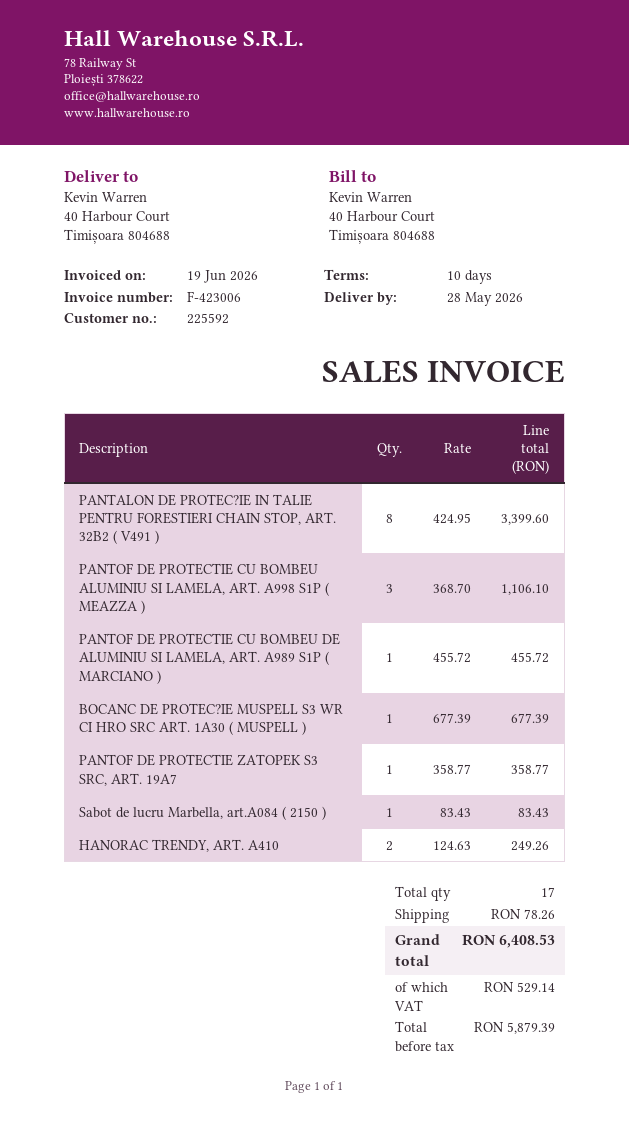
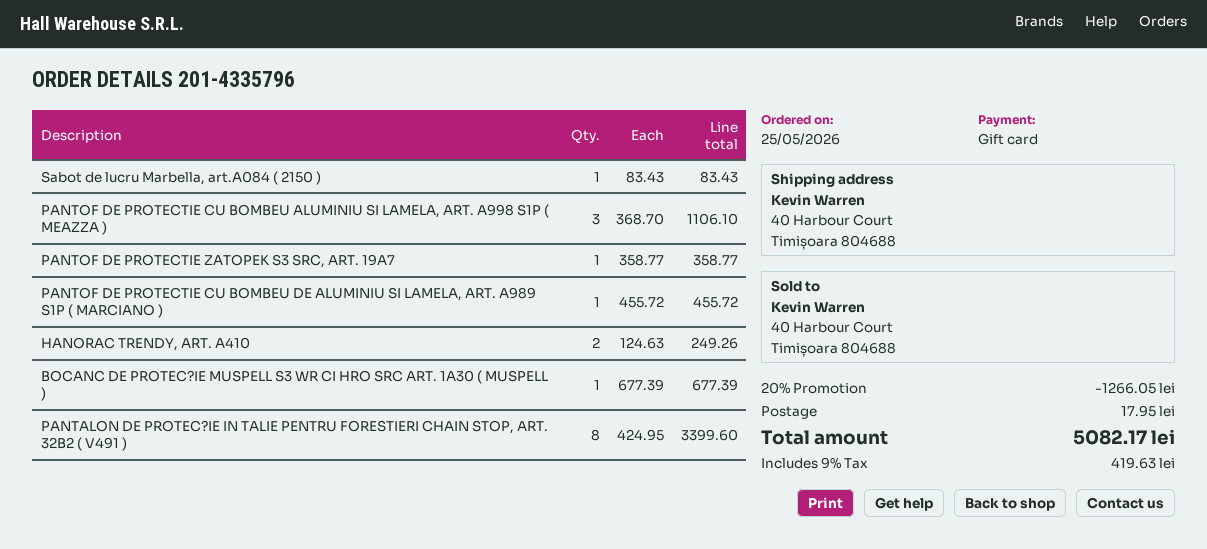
discount: none -> 20% = 1266.05
shipping: 78.26 -> 17.95
tax: 529.14 -> 419.63
total: 6408.53 -> 5082.17

